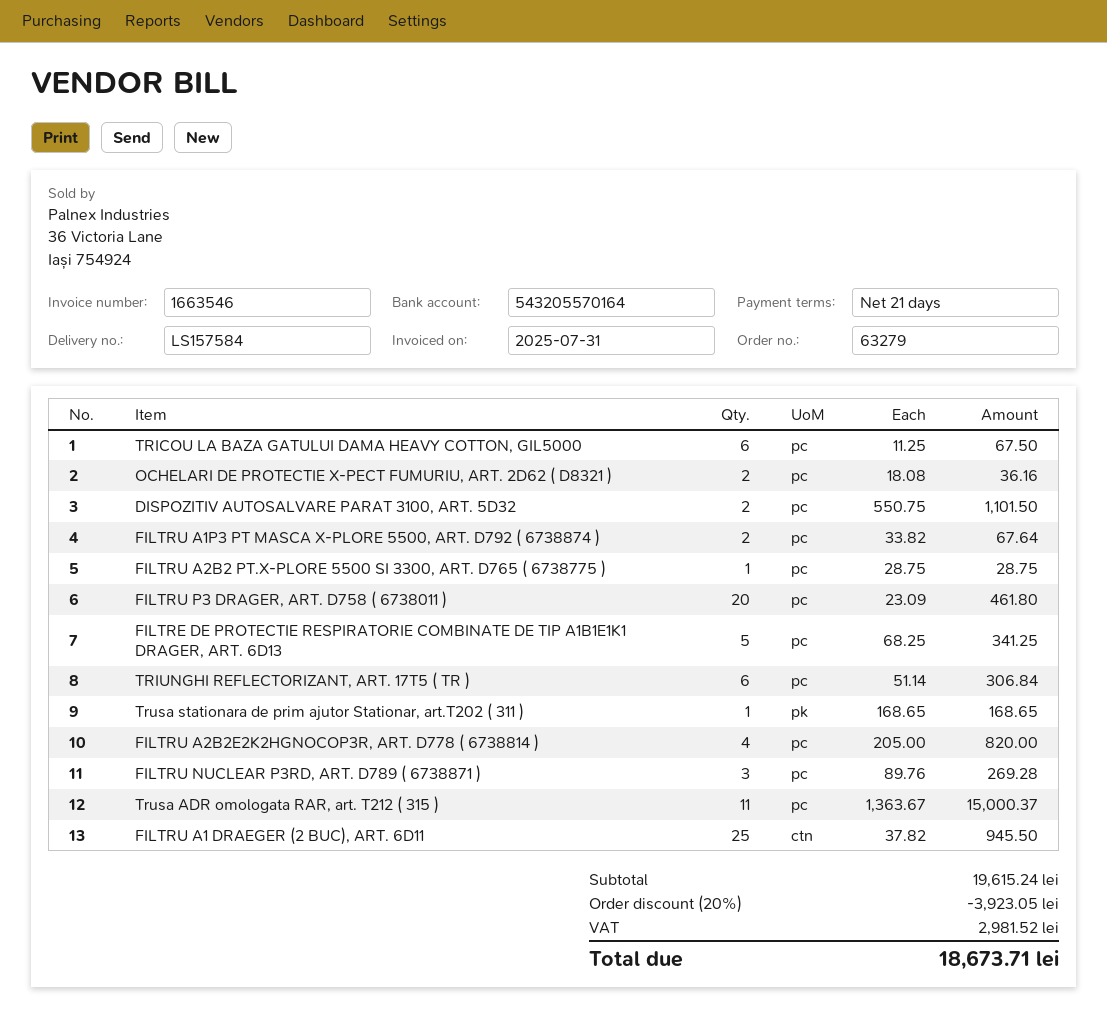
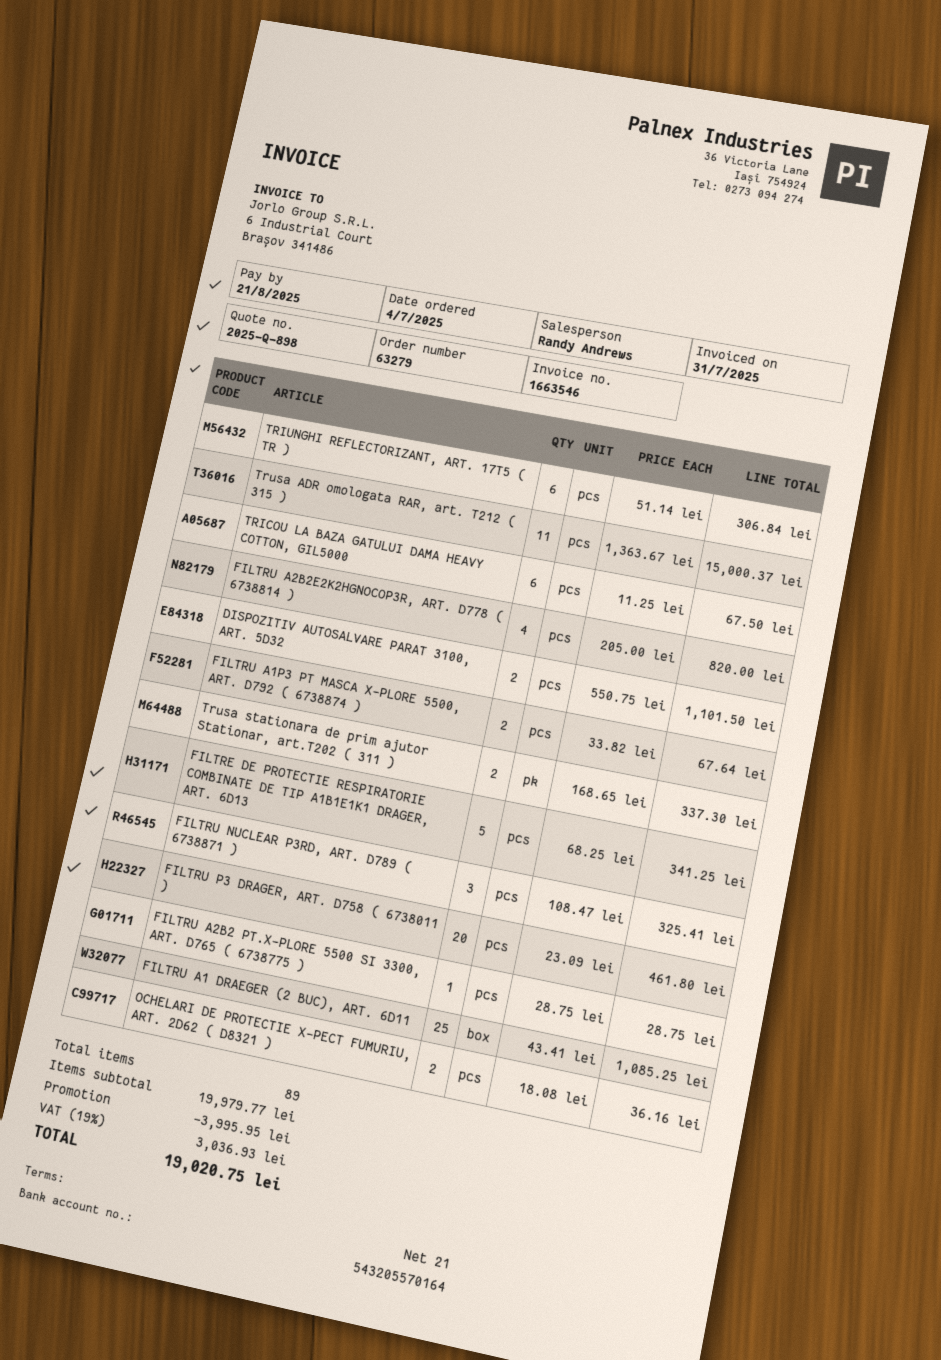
Trusa stationara de prim ajutor Stationar, art.T202 ( 311 ): 1 x 168.65 = 168.65 -> 2 x 168.65 = 337.30
FILTRU NUCLEAR P3RD, ART. D789 ( 6738871 ): 3 x 89.76 = 269.28 -> 3 x 108.47 = 325.41
FILTRU A1 DRAEGER (2 BUC), ART. 6D11: 25 x 37.82 = 945.50 -> 25 x 43.41 = 1085.25
subtotal: 19615.24 -> 19979.77
discount: 3923.05 -> 3995.95
tax: 2981.52 -> 3036.93
total: 18673.71 -> 19020.75

